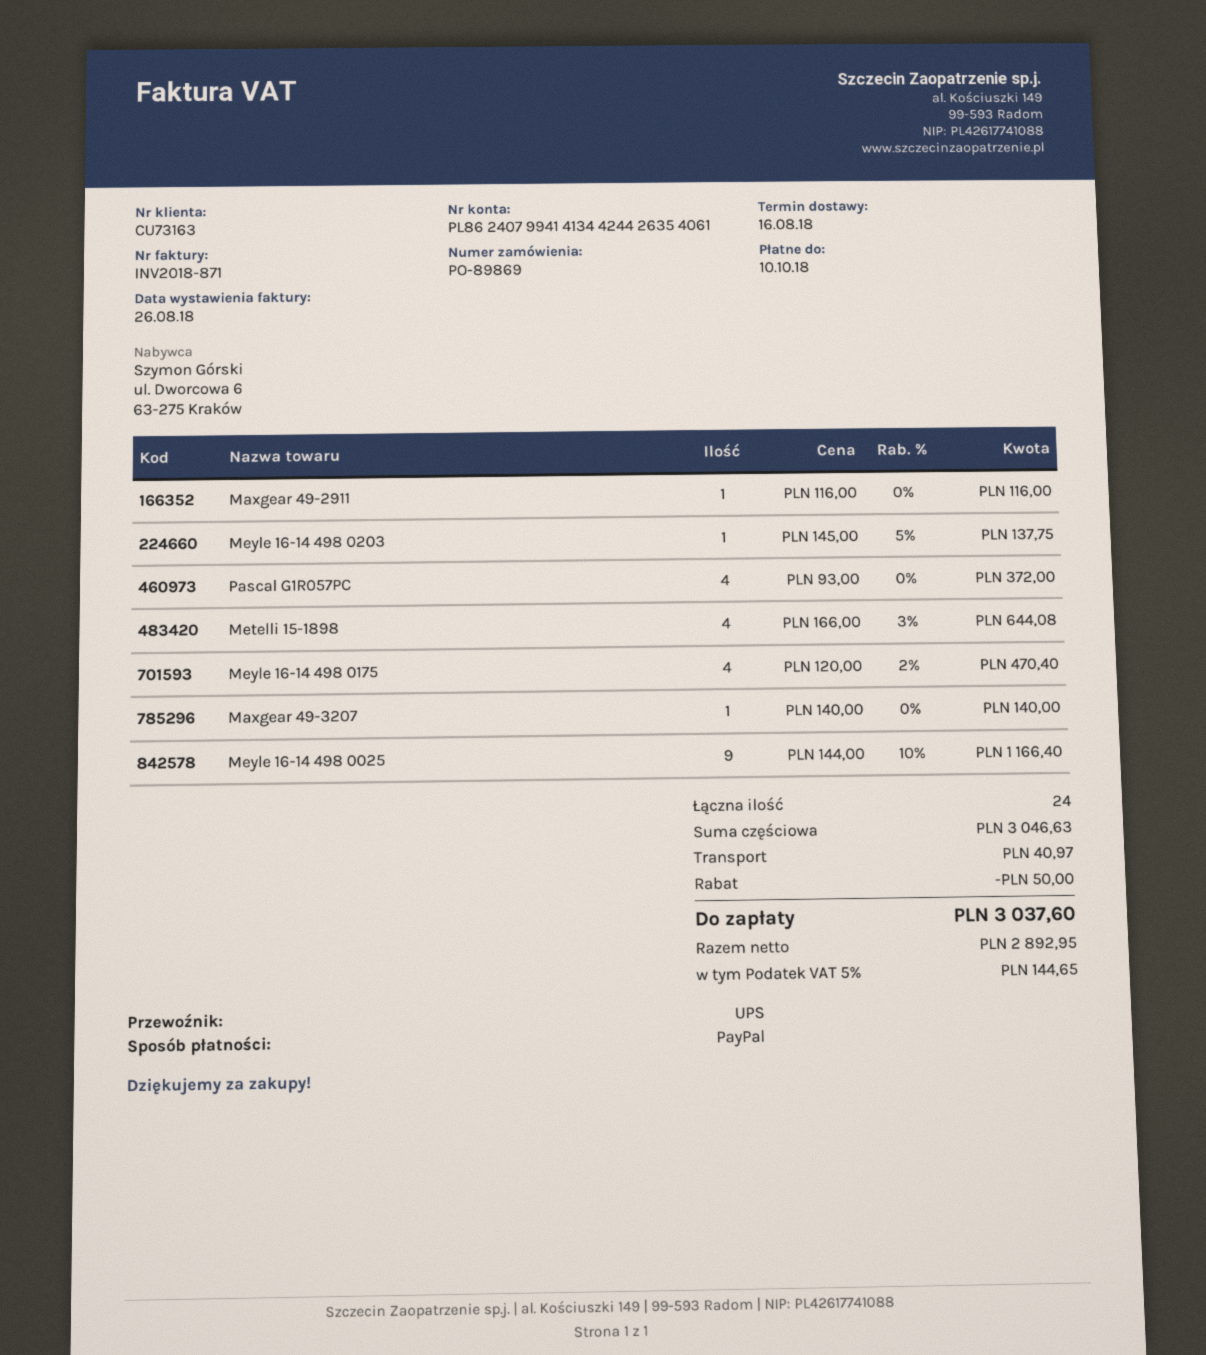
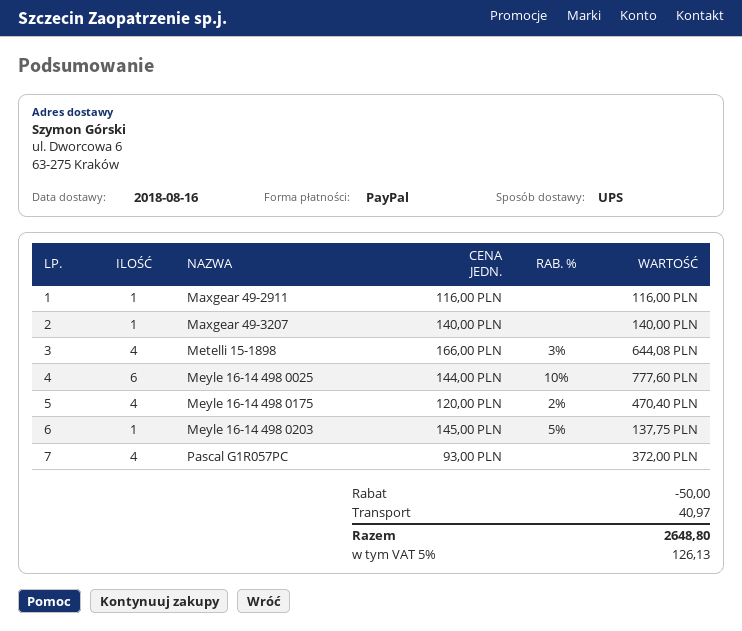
Meyle 16-14 498 0025: 9 x 144.00 - 10% = 1166.40 -> 6 x 144.00 - 10% = 777.60
tax: 5% = 144.65 -> 5% = 126.13
total: 3037.60 -> 2648.80

